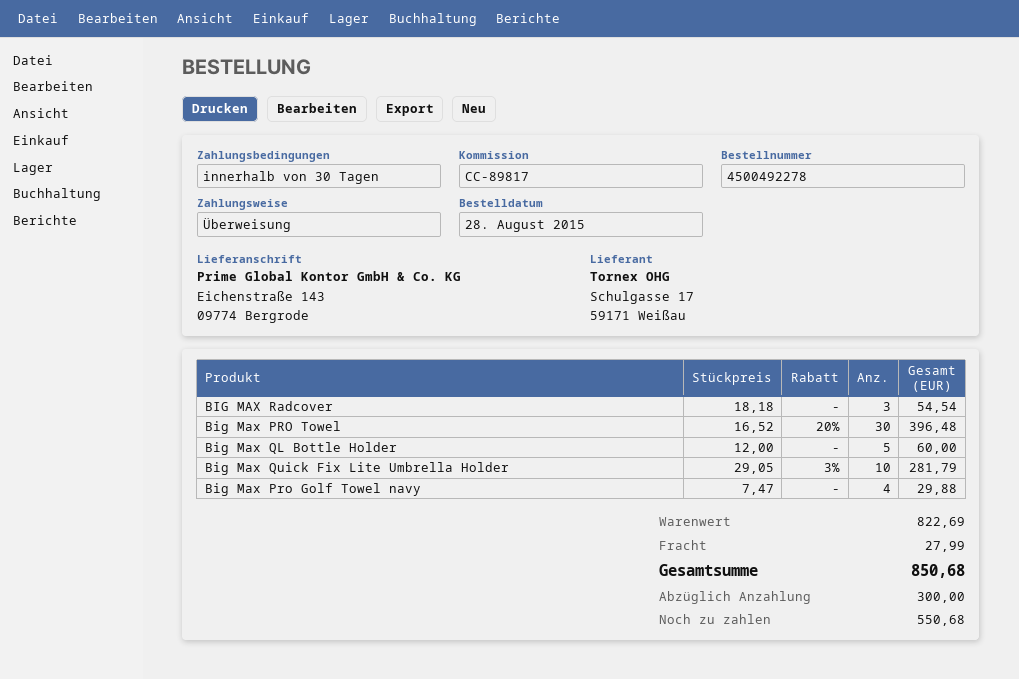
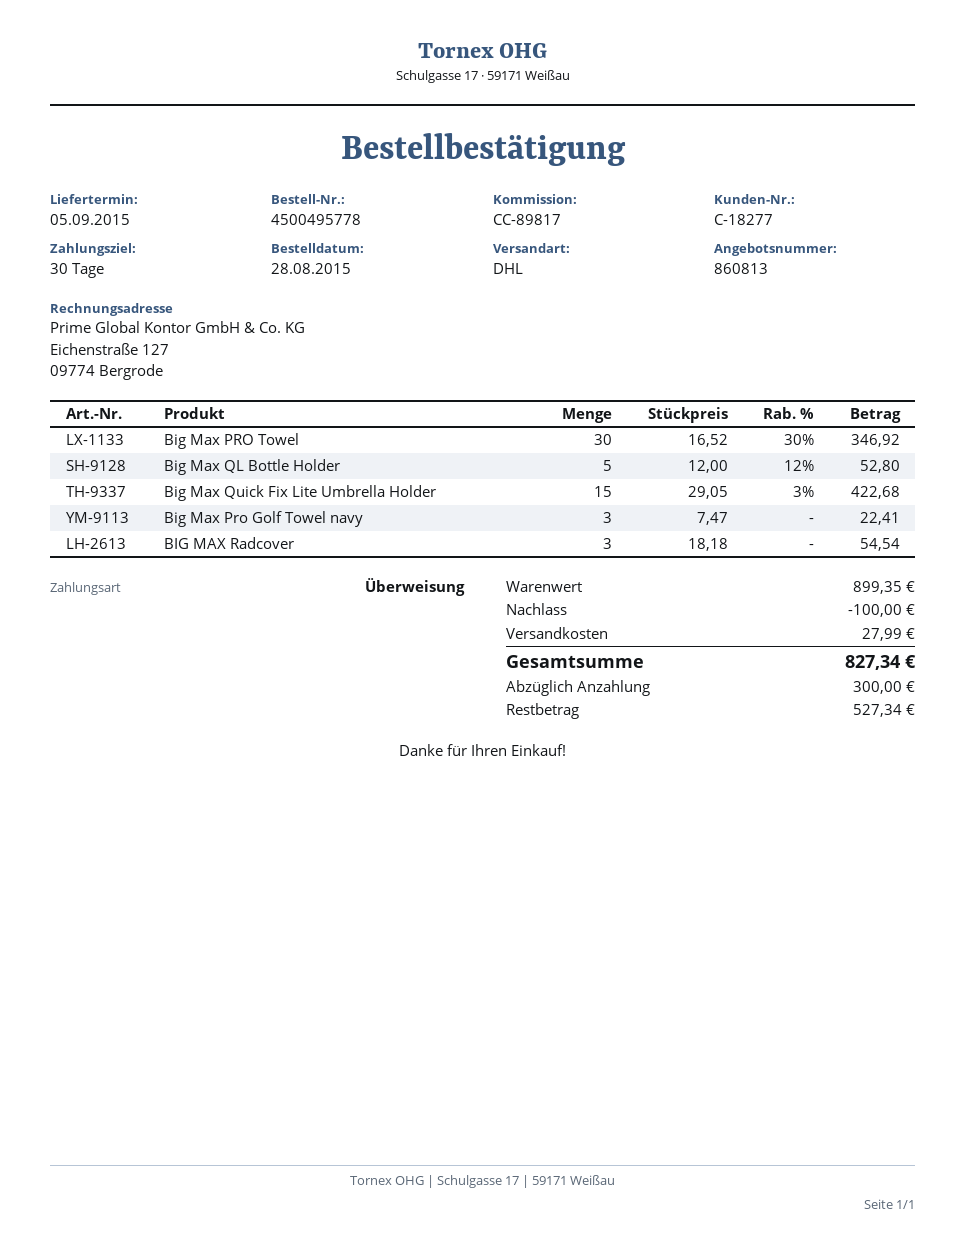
order number: 4500492278 -> 4500495778
Big Max PRO Towel: 30 x 16.52 - 20% = 396.48 -> 30 x 16.52 - 30% = 346.92
Big Max QL Bottle Holder: 5 x 12.00 = 60.00 -> 5 x 12.00 - 12% = 52.80
Big Max Quick Fix Lite Umbrella Holder: 10 x 29.05 - 3% = 281.79 -> 15 x 29.05 - 3% = 422.68
Big Max Pro Golf Towel navy: 4 x 7.47 = 29.88 -> 3 x 7.47 = 22.41
subtotal: 822.69 -> 899.35
discount: none -> 100.00
total: 850.68 -> 827.34
balance: 550.68 -> 527.34

